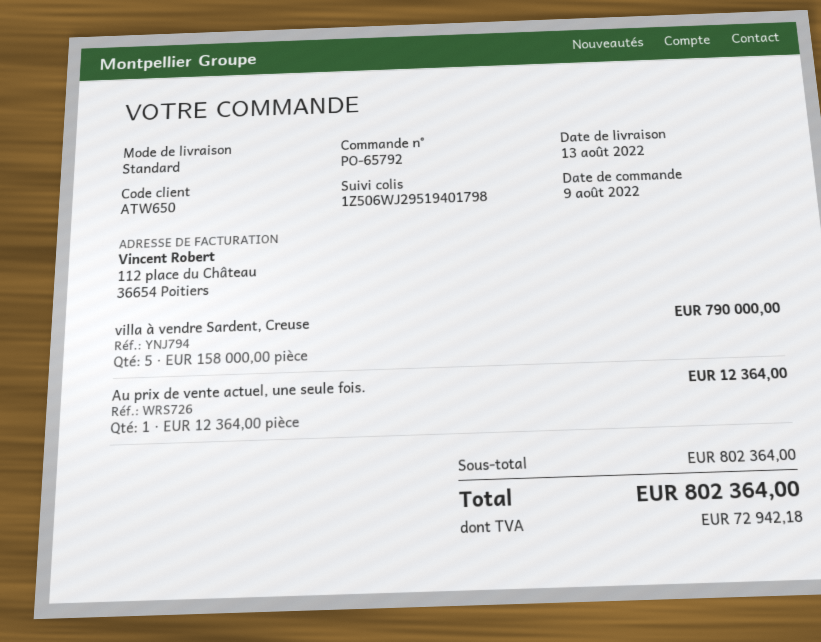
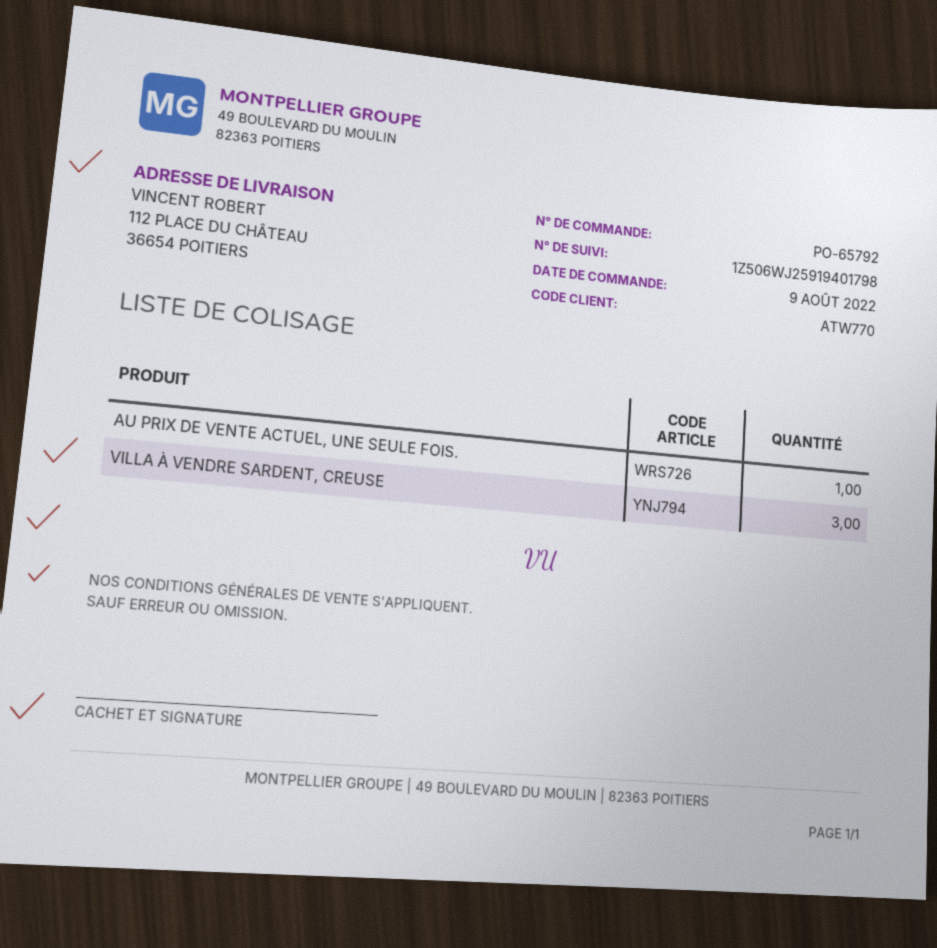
customer number: ATW650 -> ATW770
tracking number: 1Z506WJ29519401798 -> 1Z506WJ25919401798
villa à vendre Sardent, Creuse: 5 -> 3

